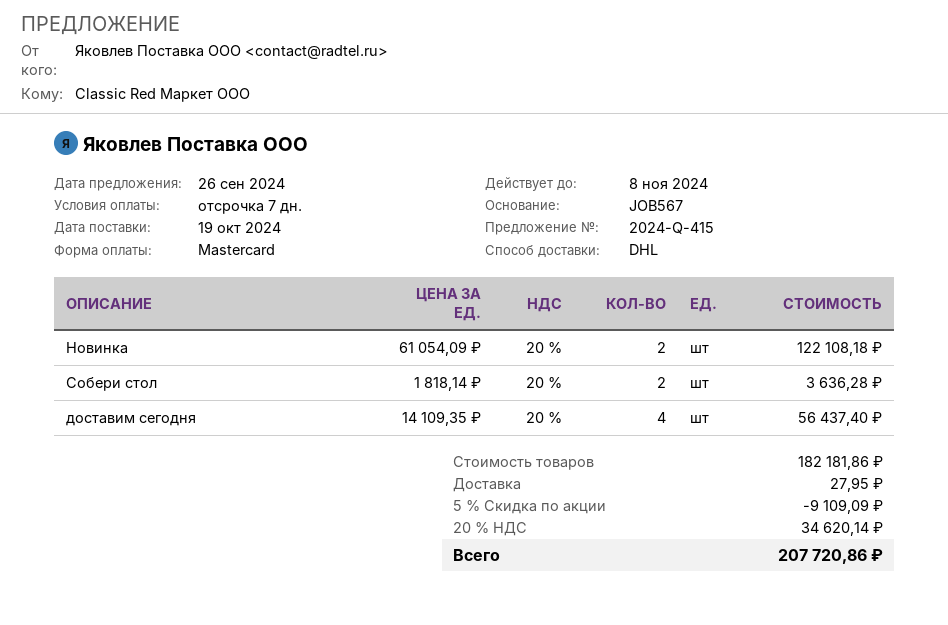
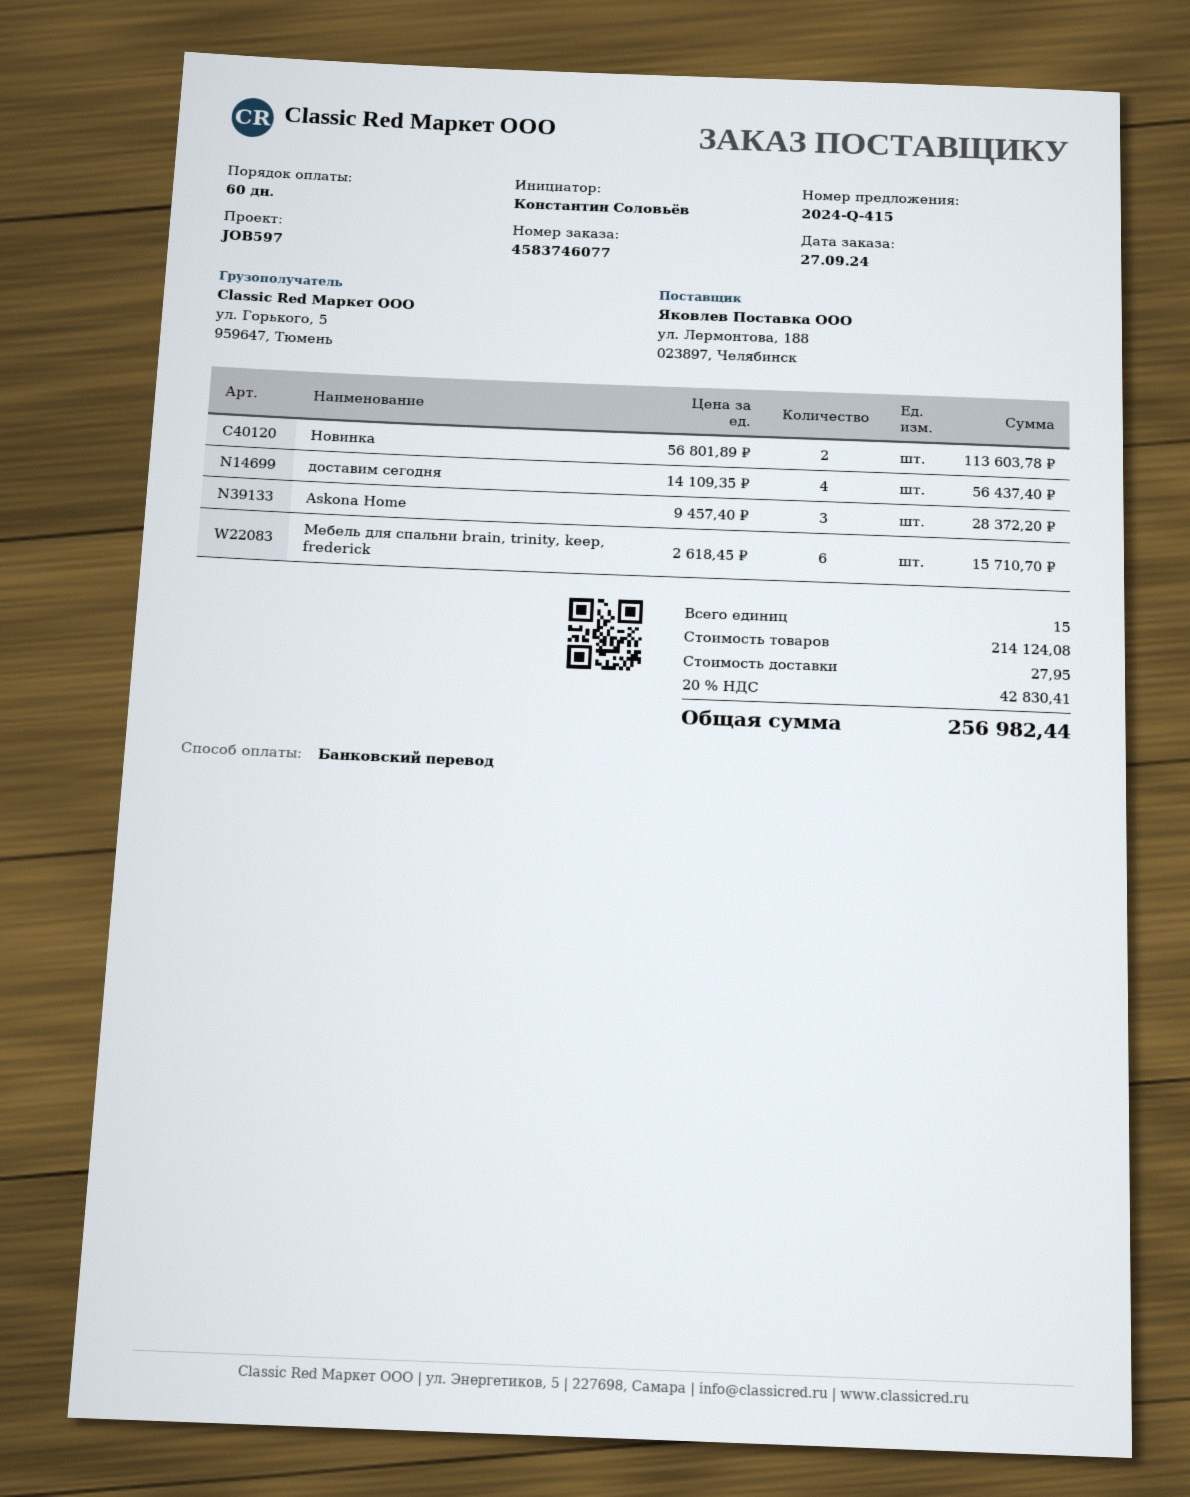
payment terms: 7 days -> 60 days
reference: JOB567 -> JOB597
payment method: Mastercard -> bank transfer
Новинка: 2 x 61054.09 = 122108.18 -> 2 x 56801.89 = 113603.78
Собери стол: 2 x 1818.14 = 3636.28 -> none
Askona Home: none -> 3 x 9457.40 = 28372.20
Мебель для спальни brain, trinity, keep, frederick: none -> 6 x 2618.45 = 15710.70
subtotal: 182181.86 -> 214124.08
discount: 5% = 9109.09 -> none
tax: 20% = 34620.14 -> 20% = 42830.41
total: 207720.86 -> 256982.44

